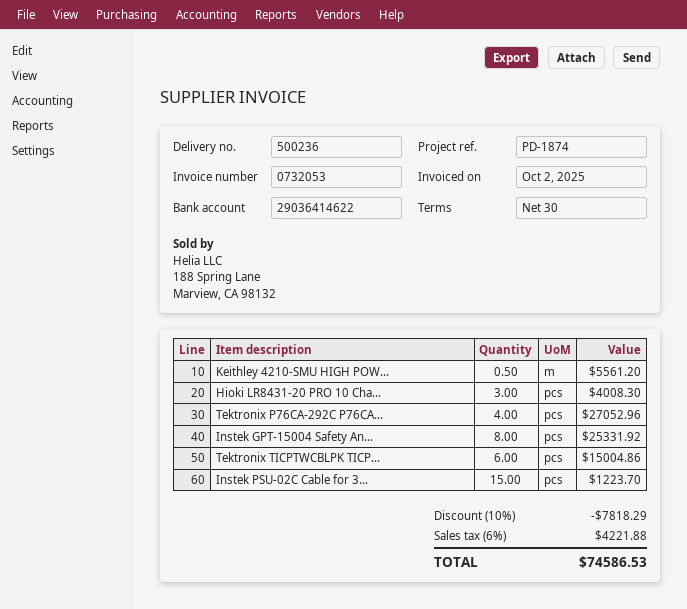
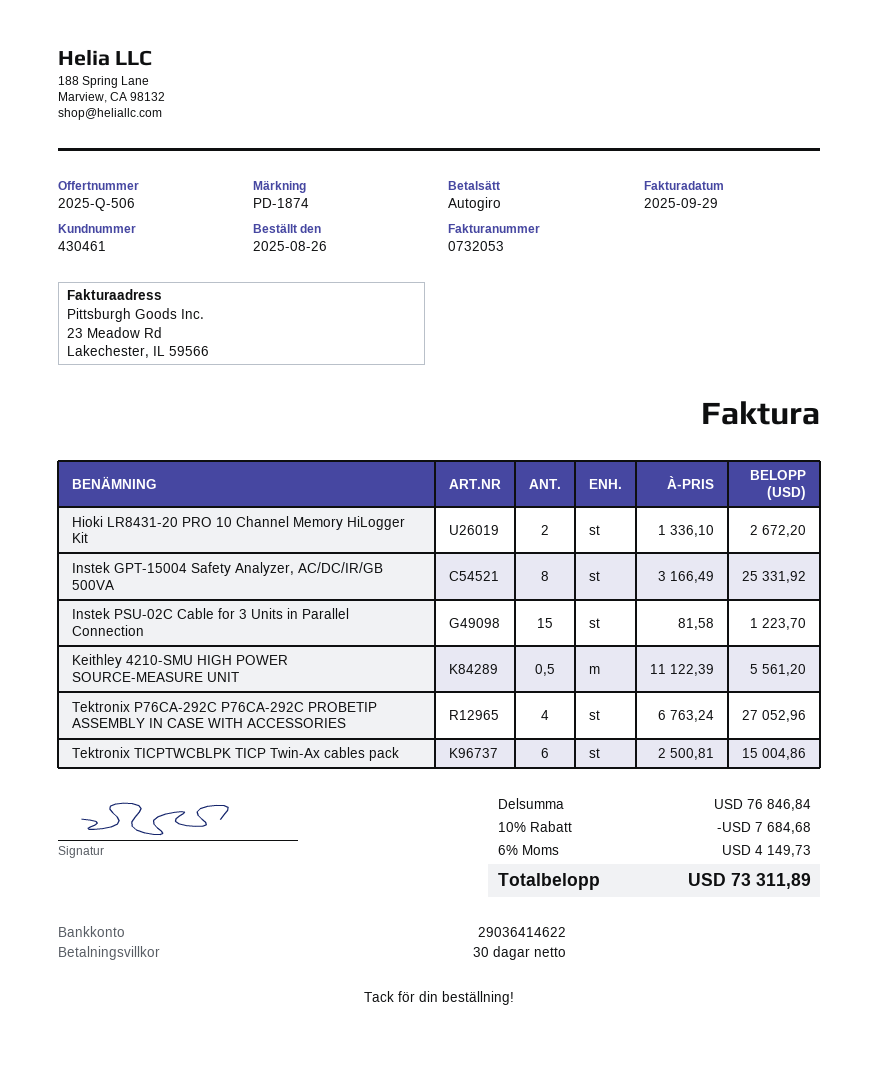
invoice date: 2025-10-02 -> 2025-09-29
Hioki LR8431-20 PRO 10 Cha...: 3 for 4008.30 -> 2 for 2672.20
discount: 10% = 7818.29 -> 10% = 7684.68
tax: 6% = 4221.88 -> 6% = 4149.73
total: 74586.53 -> 73311.89

